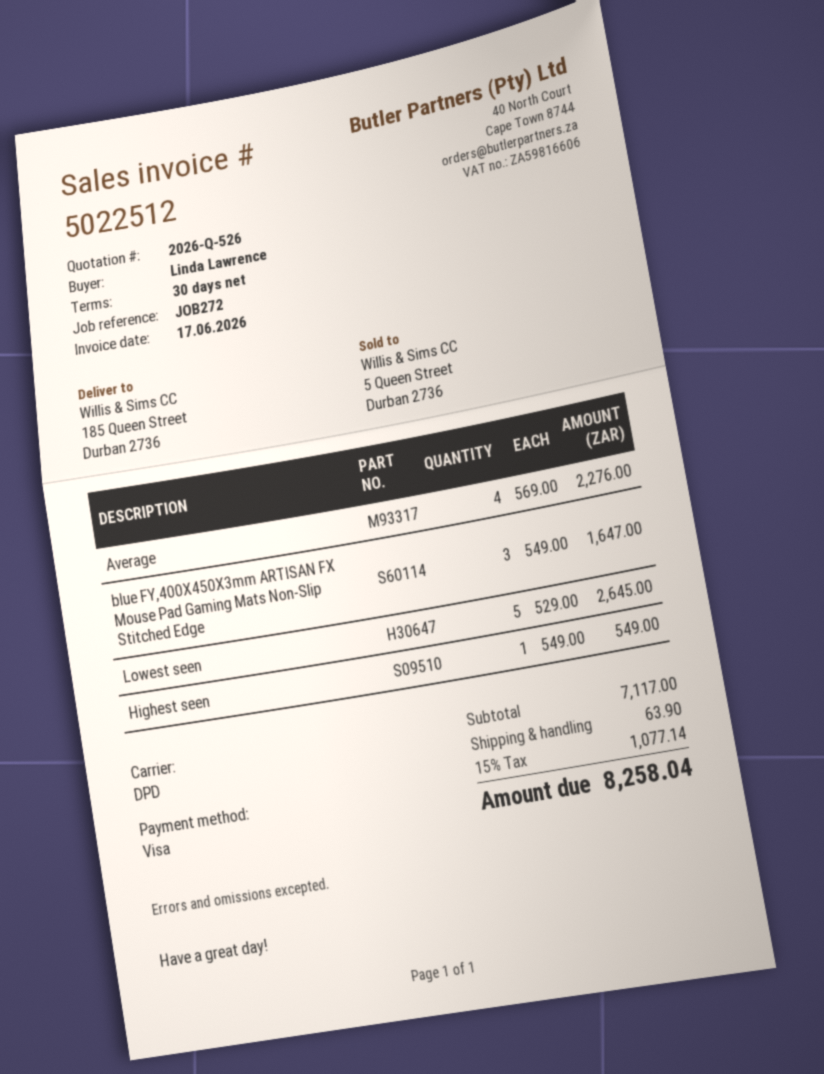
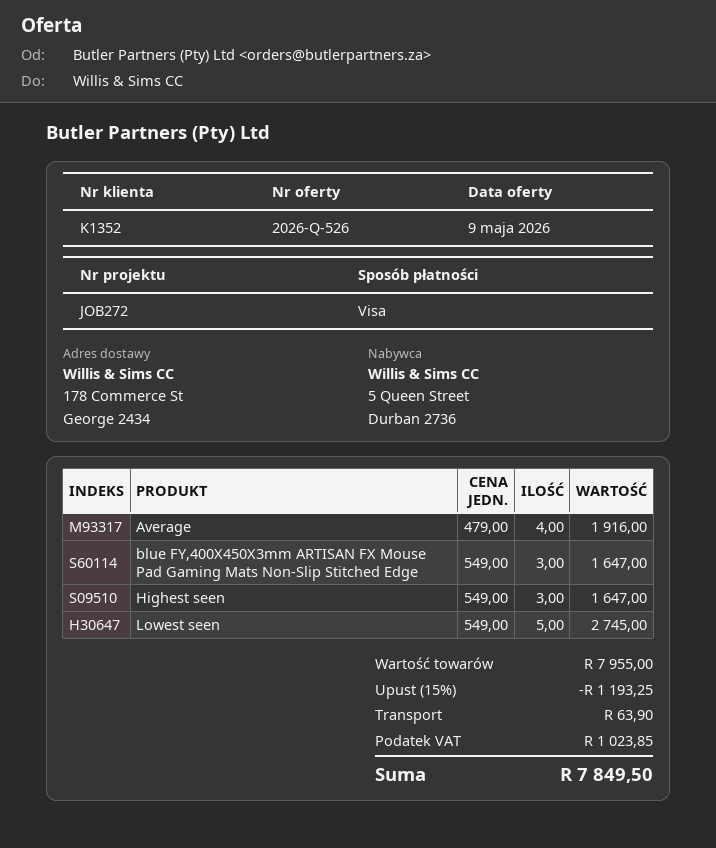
ship to: 185 Queen Street, Durban 2736 -> 178 Commerce St, George 2434
Average: 4 x 569.00 = 2276.00 -> 4 x 479.00 = 1916.00
Lowest seen: 5 x 529.00 = 2645.00 -> 5 x 549.00 = 2745.00
Highest seen: 1 x 549.00 = 549.00 -> 3 x 549.00 = 1647.00
subtotal: 7117.00 -> 7955.00
discount: none -> 15% = 1193.25
tax: 1077.14 -> 1023.85
total: 8258.04 -> 7849.50

